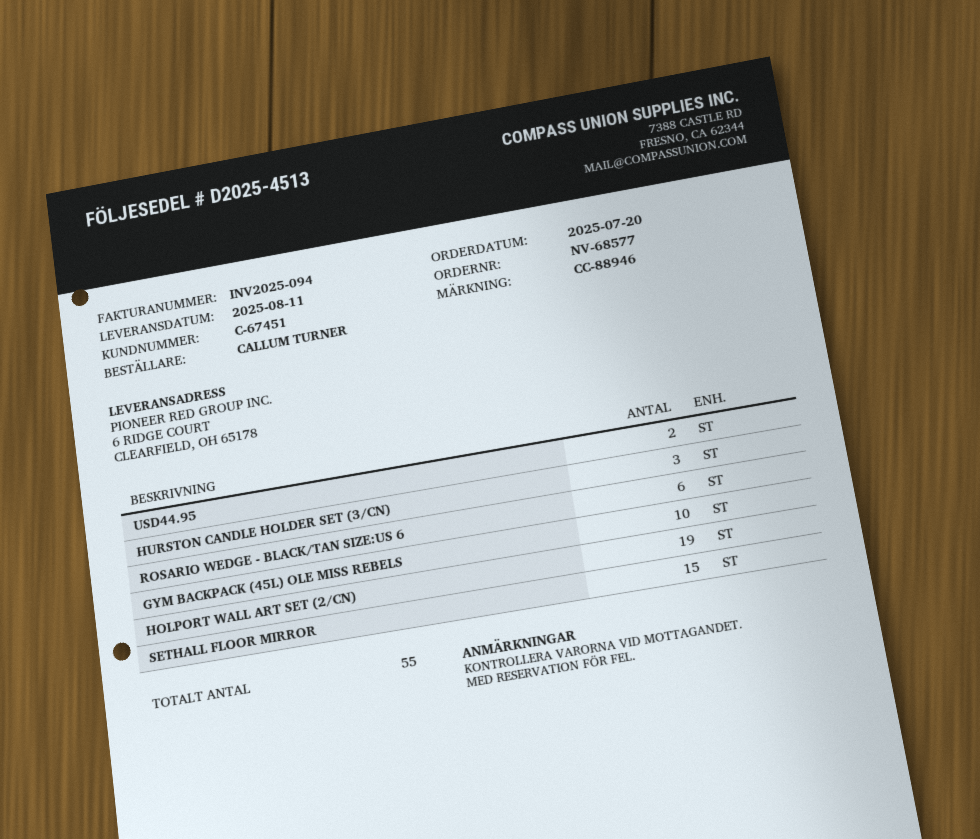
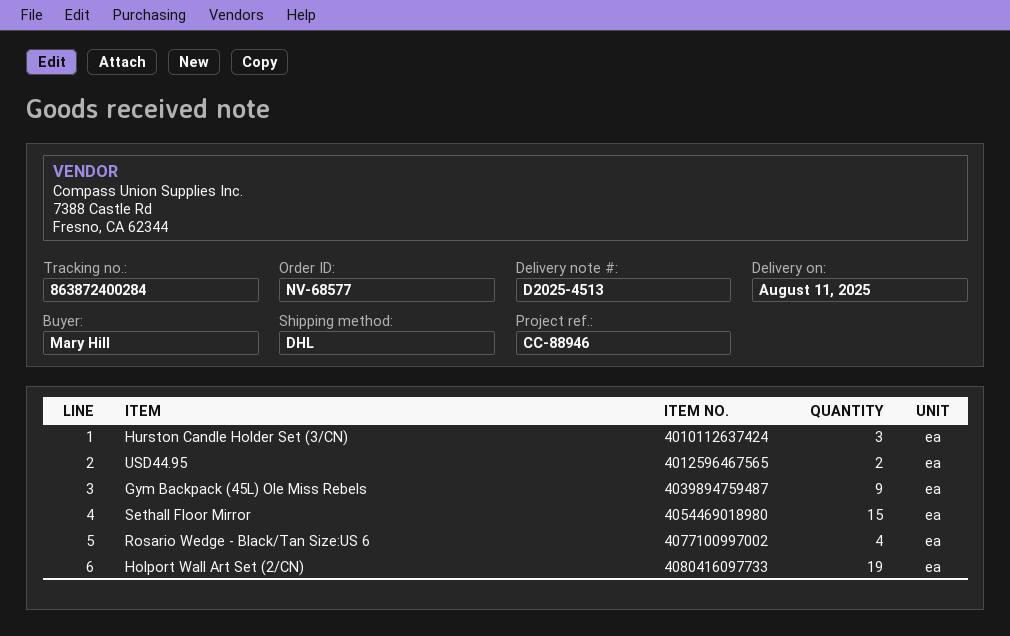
ordered by: CALLUM TURNER -> Mary Hill
ROSARIO WEDGE - BLACK/TAN SIZE:US 6: 6 -> 4
GYM BACKPACK (45L) OLE MISS REBELS: 10 -> 9

